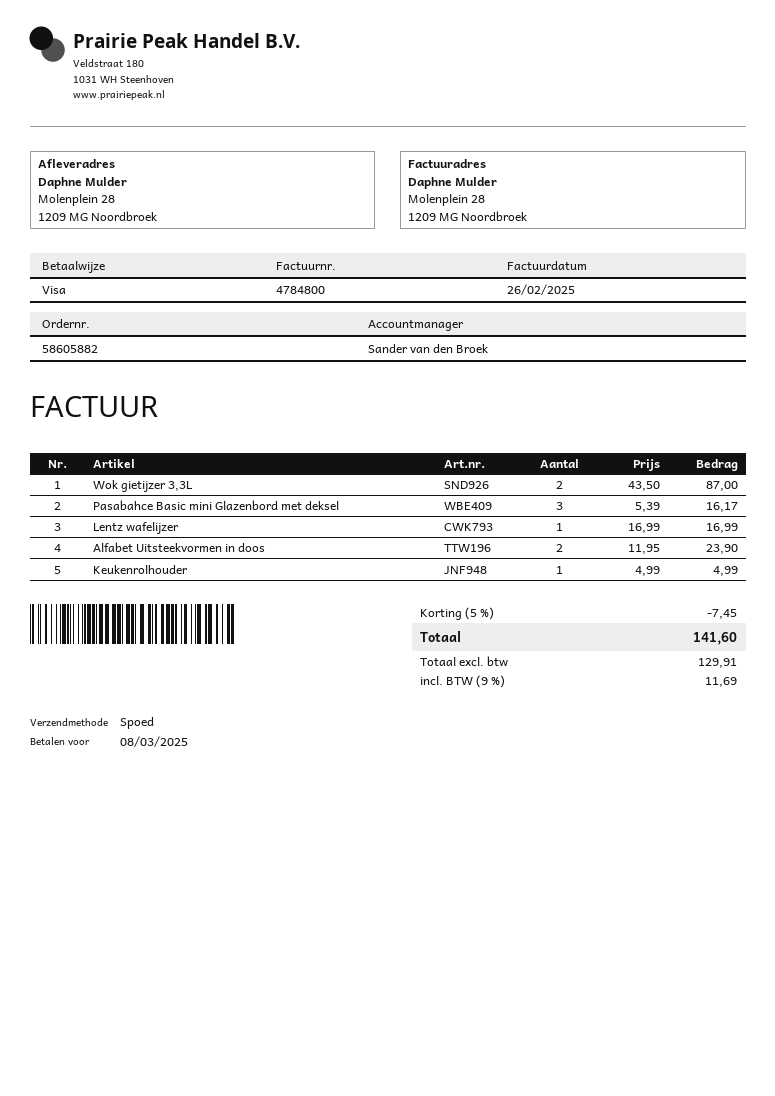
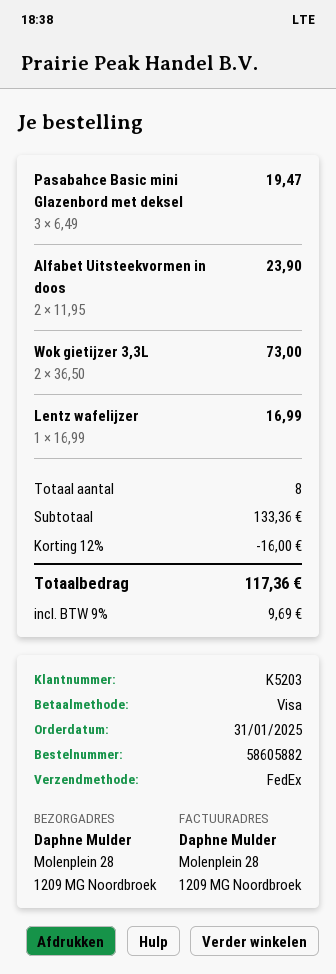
shipping method: express -> FedEx
Wok gietijzer 3,3L: 2 x 43.50 = 87.00 -> 2 x 36.50 = 73.00
Pasabahce Basic mini Glazenbord met deksel: 3 x 5.39 = 16.17 -> 3 x 6.49 = 19.47
Keukenrolhouder: 1 x 4.99 = 4.99 -> none
discount: 5% = 7.45 -> 12% = 16.00
tax: 9% = 11.69 -> 9% = 9.69
total: 141.60 -> 117.36

